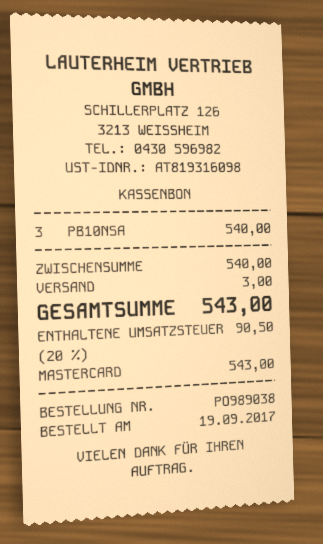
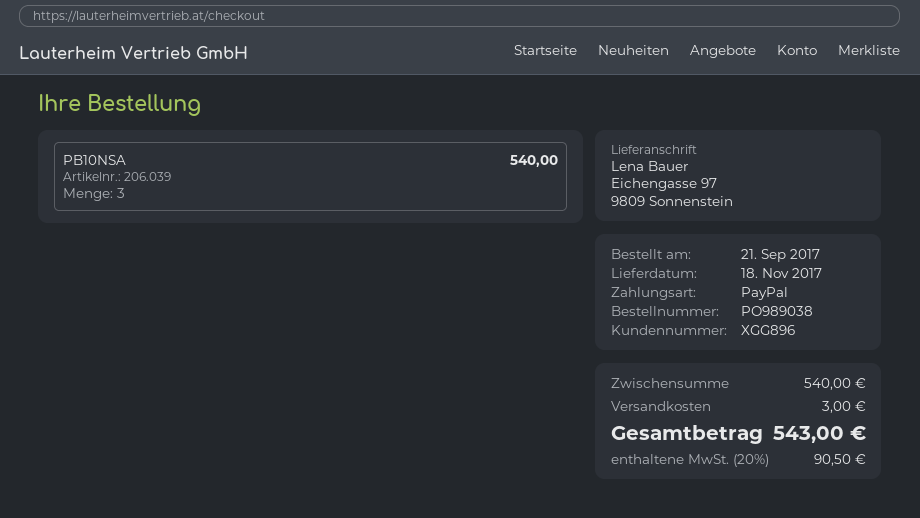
order date: 2017-09-19 -> 2017-09-21
payment method: Mastercard -> PayPal

